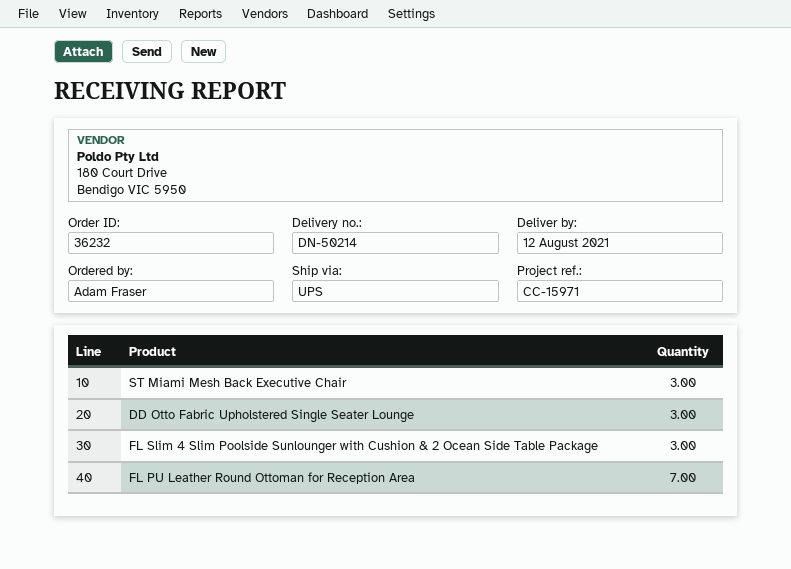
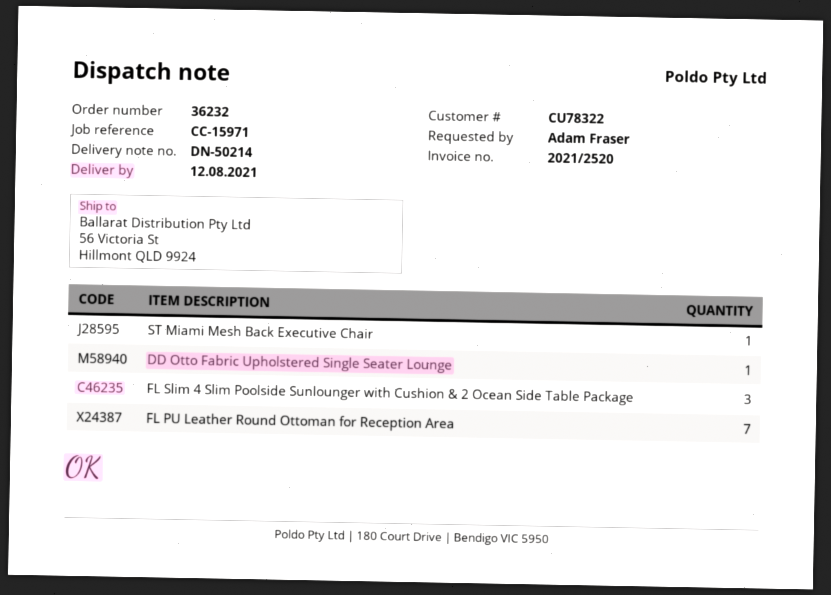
ST Miami Mesh Back Executive Chair: 3 -> 1
DD Otto Fabric Upholstered Single Seater Lounge: 3 -> 1

